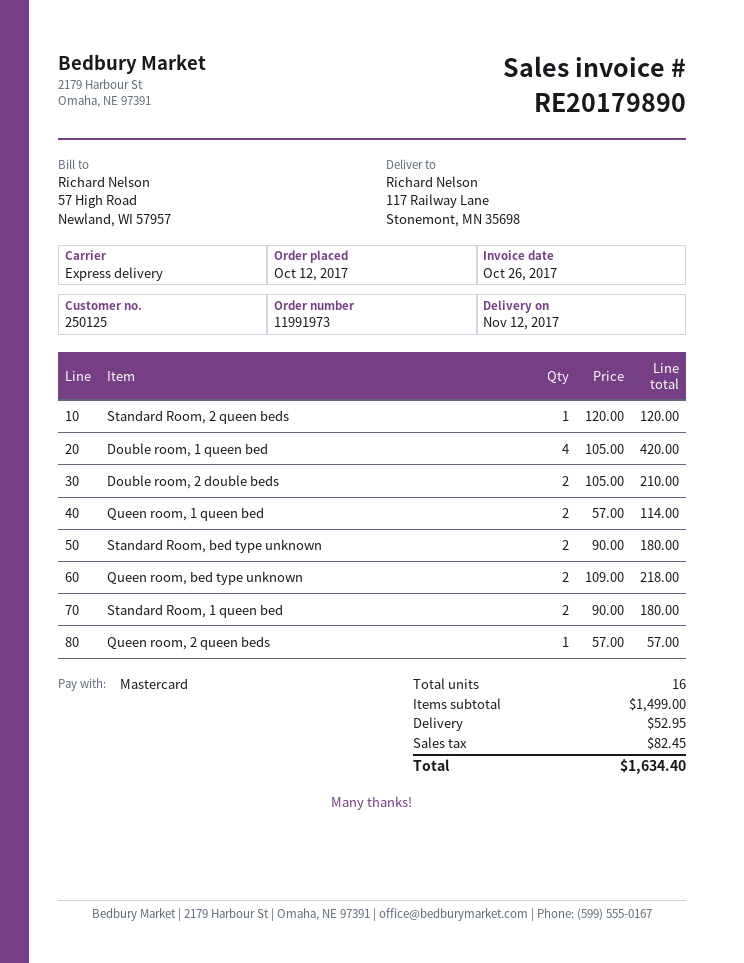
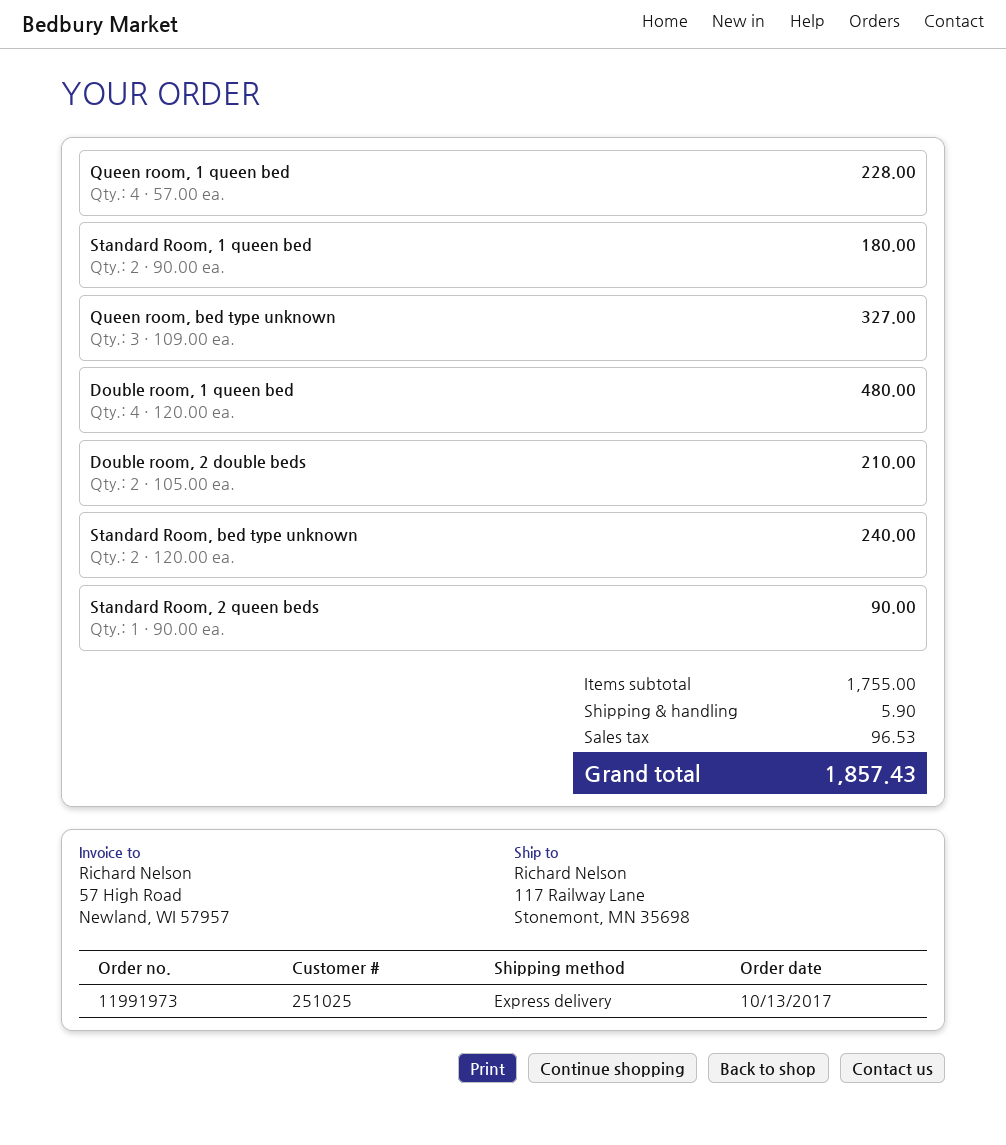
order date: 2017-10-12 -> 2017-10-13
customer number: 250125 -> 251025
Standard Room, 2 queen beds: 1 x 120.00 = 120.00 -> 1 x 90.00 = 90.00
Double room, 1 queen bed: 4 x 105.00 = 420.00 -> 4 x 120.00 = 480.00
Queen room, 1 queen bed: 2 x 57.00 = 114.00 -> 4 x 57.00 = 228.00
Standard Room, bed type unknown: 2 x 90.00 = 180.00 -> 2 x 120.00 = 240.00
Queen room, bed type unknown: 2 x 109.00 = 218.00 -> 3 x 109.00 = 327.00
Queen room, 2 queen beds: 1 x 57.00 = 57.00 -> none
subtotal: 1499.00 -> 1755.00
shipping: 52.95 -> 5.90
tax: 82.45 -> 96.53
total: 1634.40 -> 1857.43

